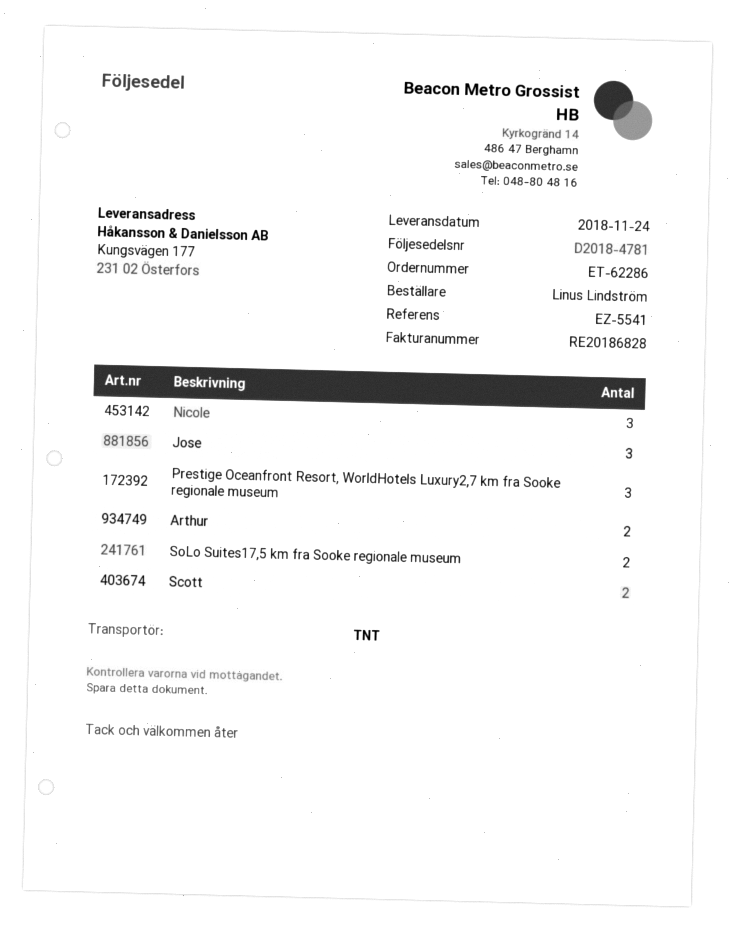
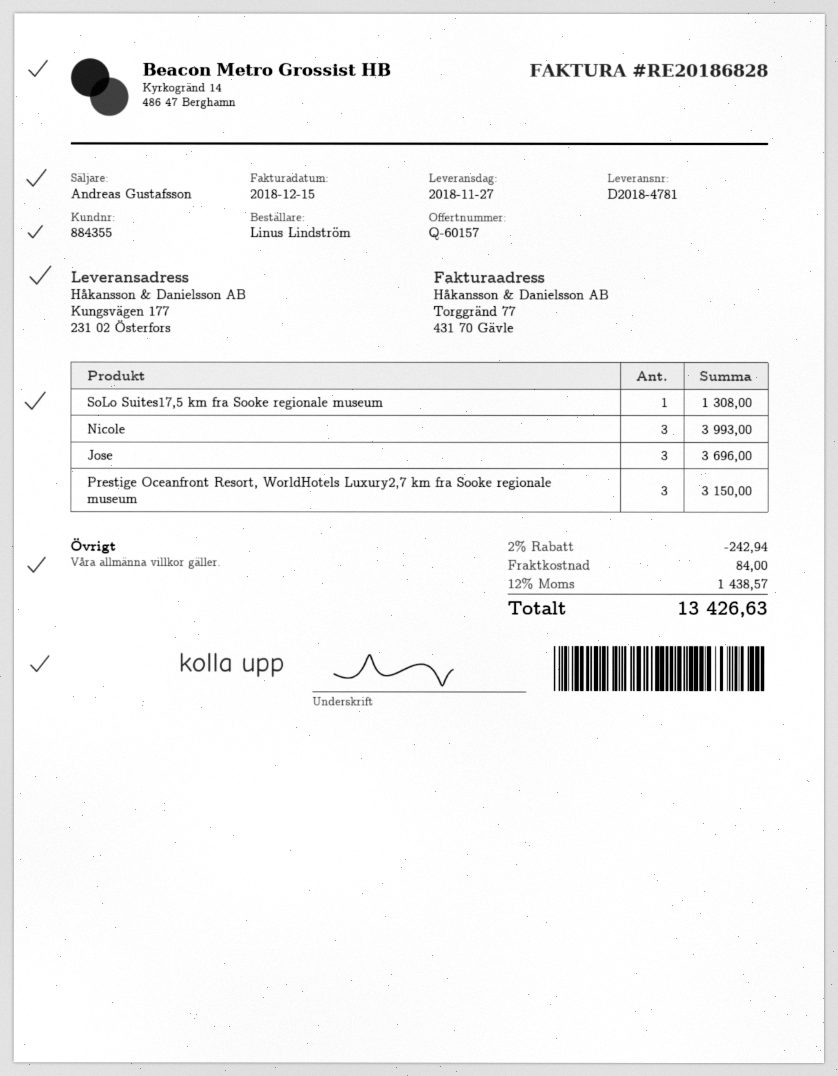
delivery date: 2018-11-24 -> 2018-11-27
Arthur: 2 -> none
SoLo Suites17,5 km fra Sooke regionale museum: 2 -> 1
Scott: 2 -> none

